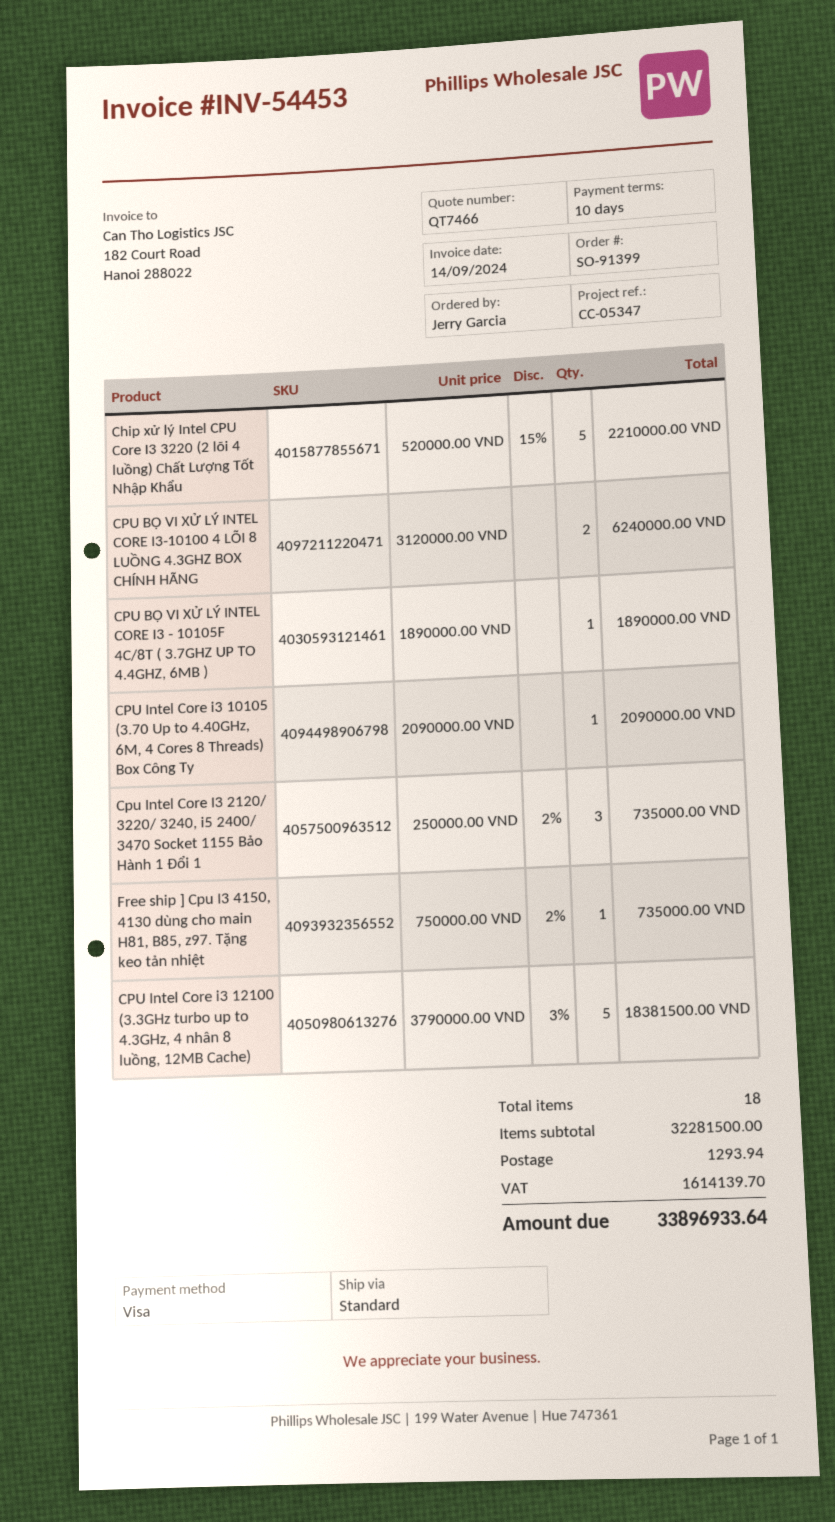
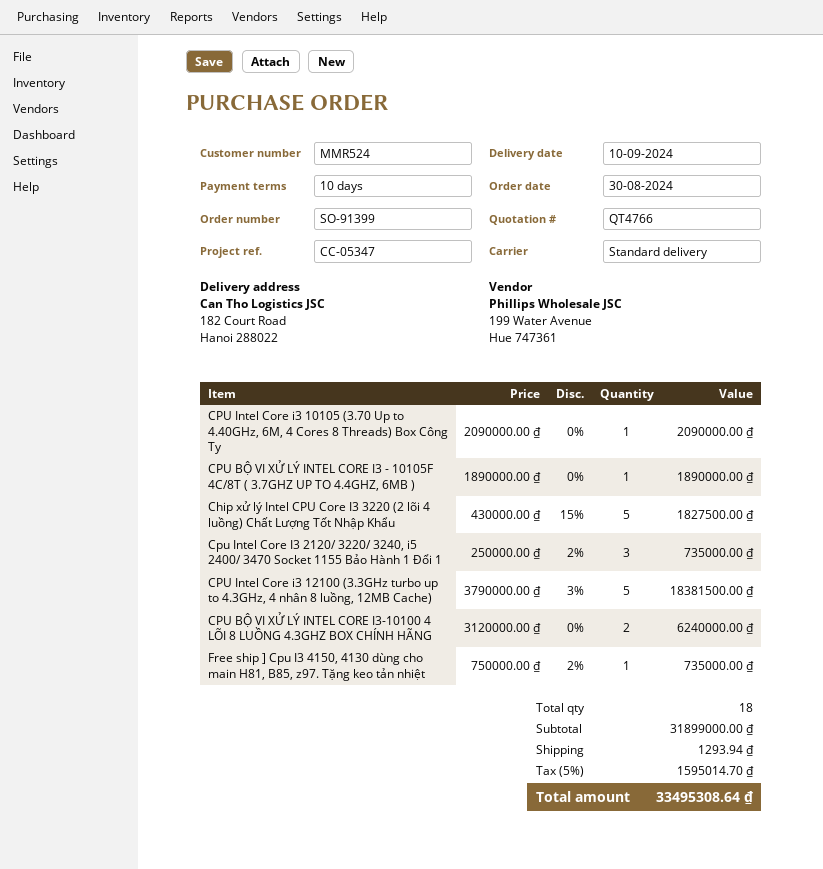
quote number: QT7466 -> QT4766
Chip xử lý Intel CPU Core I3 3220 (2 lõi 4 luồng) Chất Lượng Tốt Nhập Khẩu: 5 x 520000.00 - 15% = 2210000.00 -> 5 x 430000.00 - 15% = 1827500.00
subtotal: 32281500.00 -> 31899000.00
tax: 1614139.70 -> 1595014.70
total: 33896933.64 -> 33495308.64

